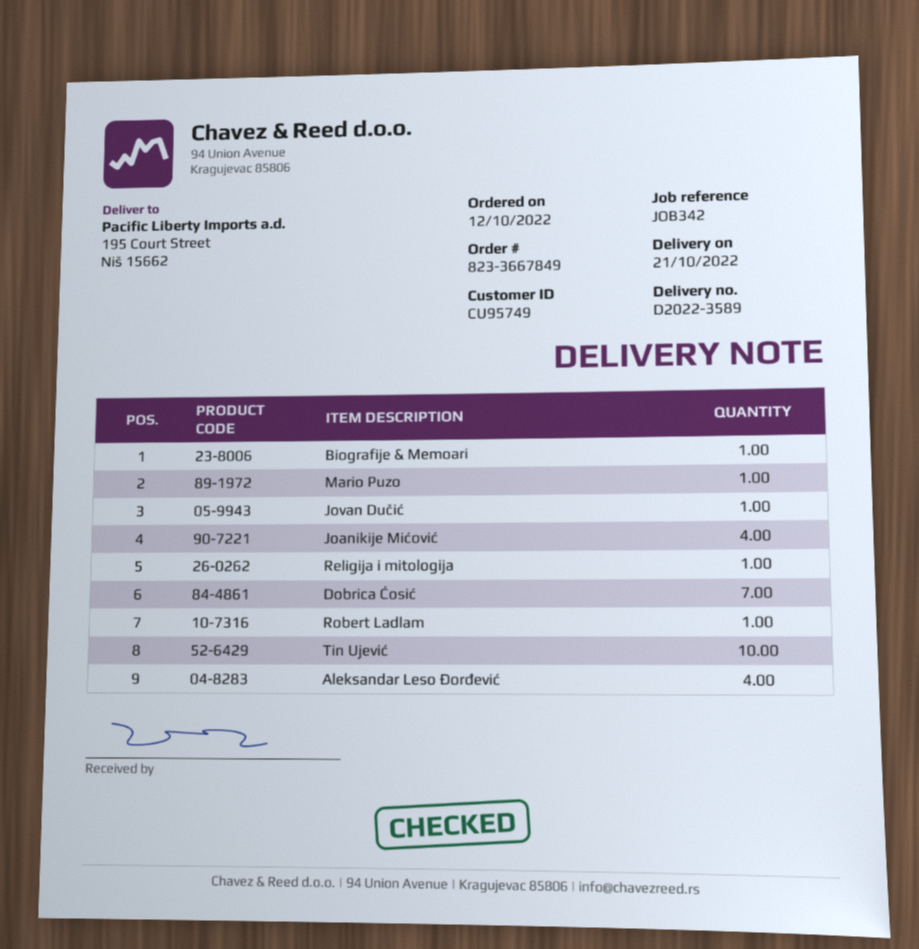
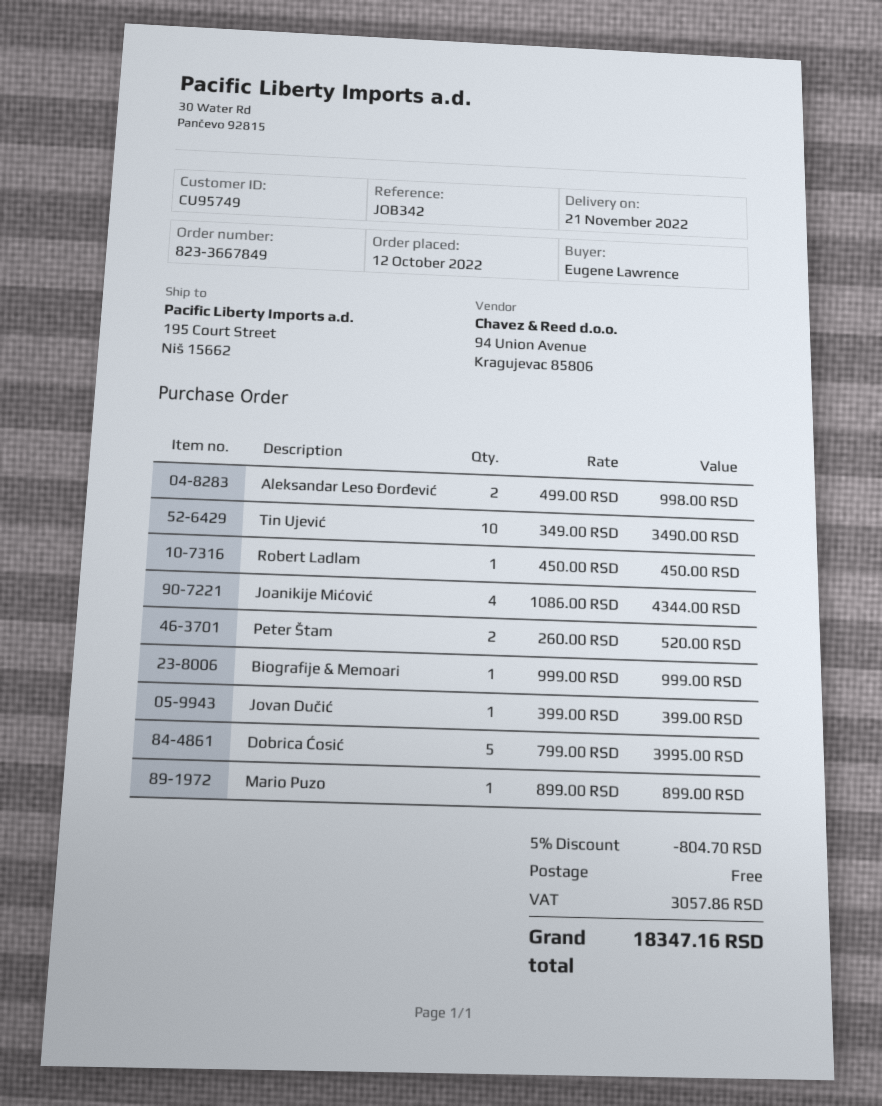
delivery date: 2022-10-21 -> 2022-11-21
Religija i mitologija: 1 -> none
Dobrica Ćosić: 7 -> 5
Aleksandar Leso Đorđević: 4 -> 2
Peter Štam: none -> 2

